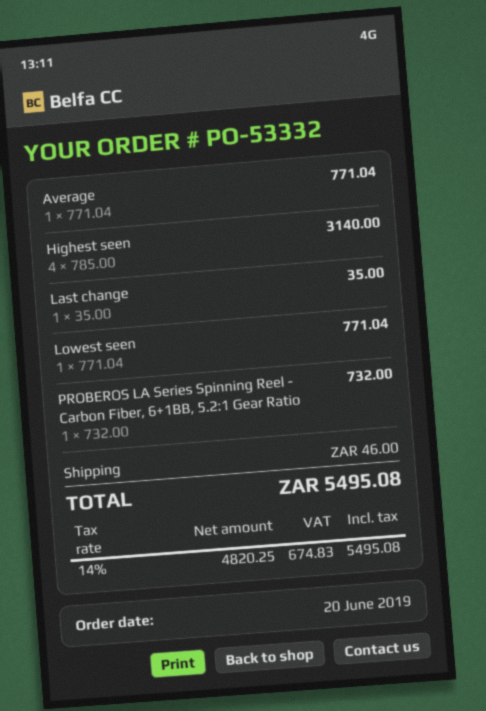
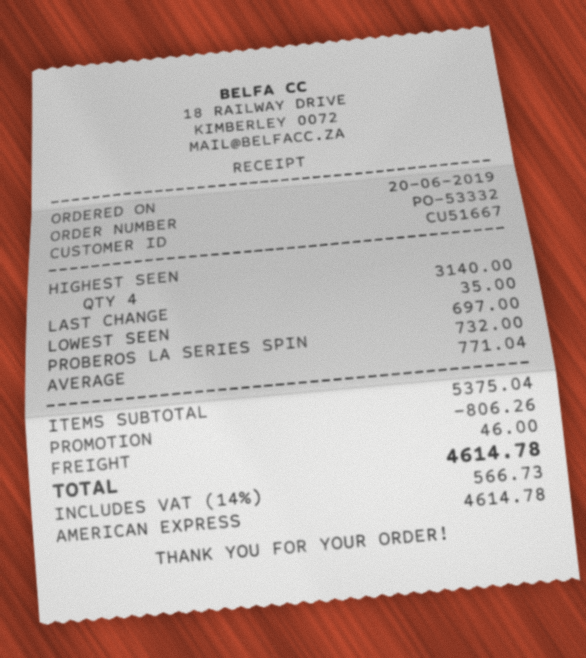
Lowest seen: 1 for 771.04 -> 1 for 697.00
discount: none -> 806.26
tax: 14% = 674.83 -> 14% = 566.73
total: 5495.08 -> 4614.78

